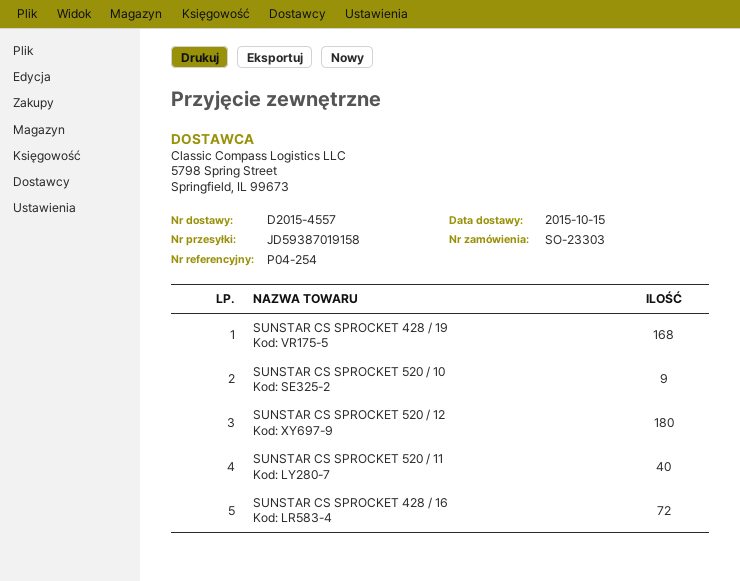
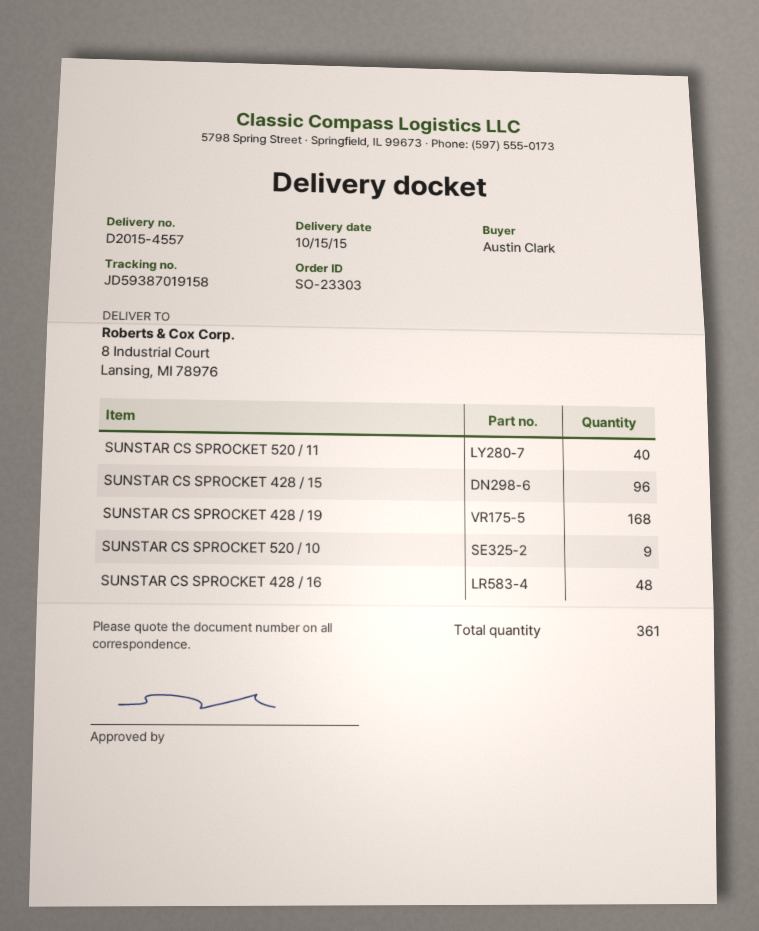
SUNSTAR CS SPROCKET 520 / 12: 180 -> none
SUNSTAR CS SPROCKET 428 / 16: 72 -> 48
SUNSTAR CS SPROCKET 428 / 15: none -> 96

